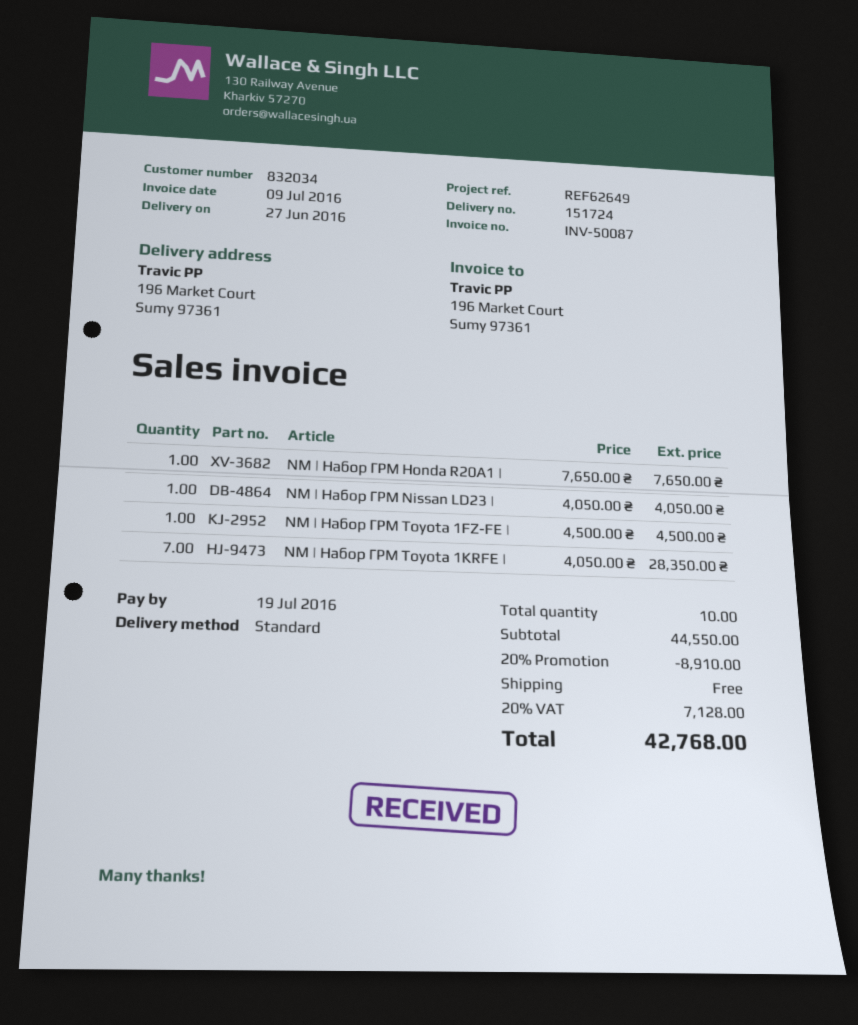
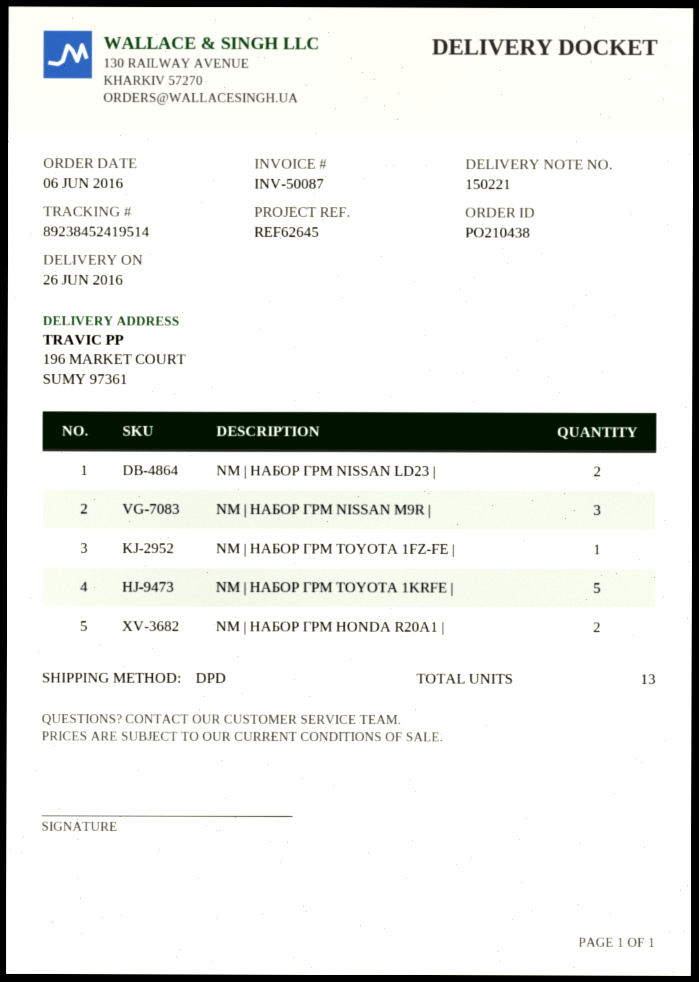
delivery note number: 151724 -> 150221
delivery date: 2016-06-27 -> 2016-06-26
reference: REF62649 -> REF62645
shipping method: standard -> DPD
NM | Набор ГРМ Honda R20A1 |: 1 -> 2
NM | Набор ГРМ Nissan LD23 |: 1 -> 2
NM | Набор ГРМ Toyota 1KRFE |: 7 -> 5
NM | НАБОР ГРМ NISSAN M9R |: none -> 3
total quantity: 10 -> 13

